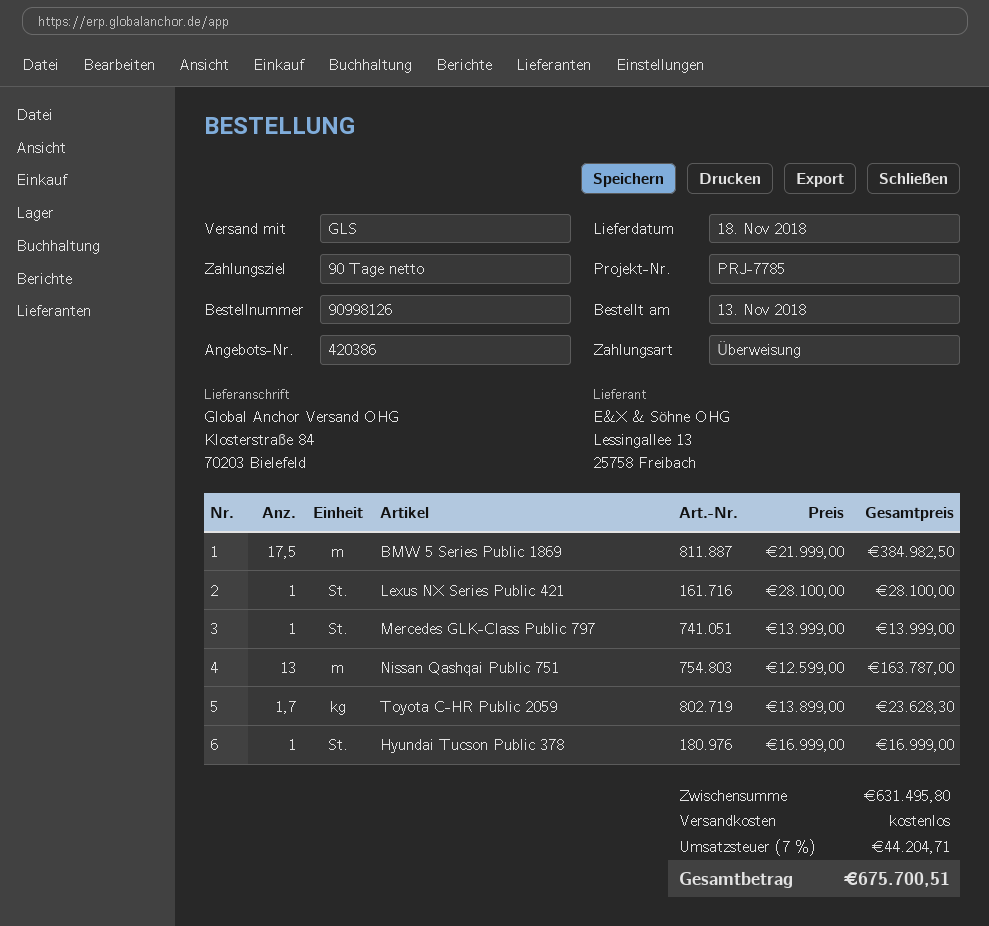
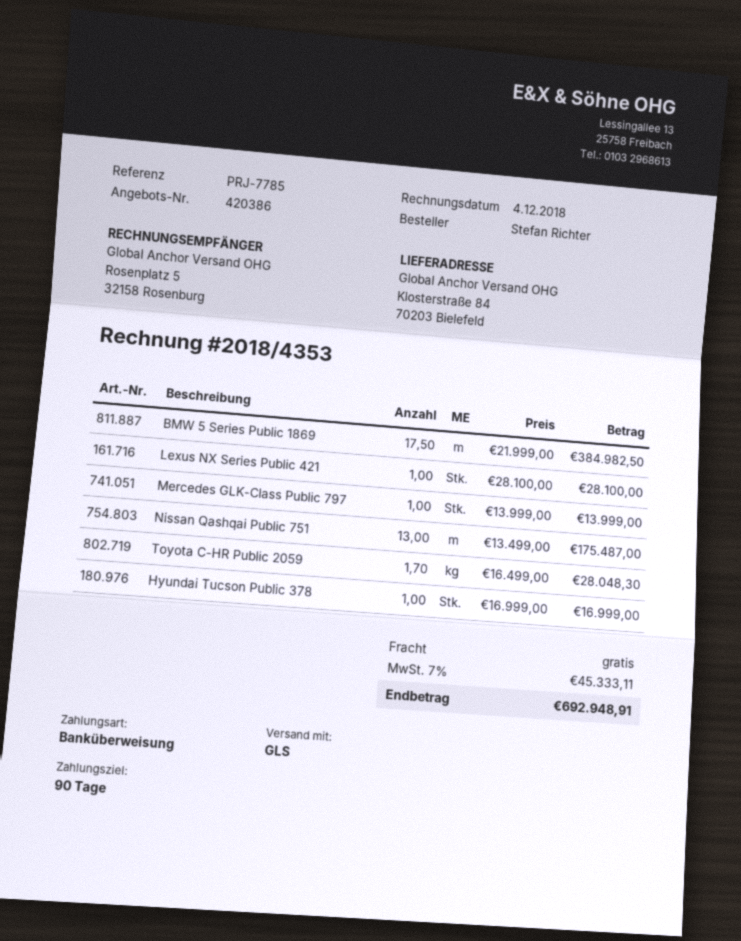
Nissan Qashqai Public 751: 13 x 12599.00 = 163787.00 -> 13 x 13499.00 = 175487.00
Toyota C-HR Public 2059: 1.7 x 13899.00 = 23628.30 -> 1.7 x 16499.00 = 28048.30
tax: 7% = 44204.71 -> 7% = 45333.11
total: 675700.51 -> 692948.91

